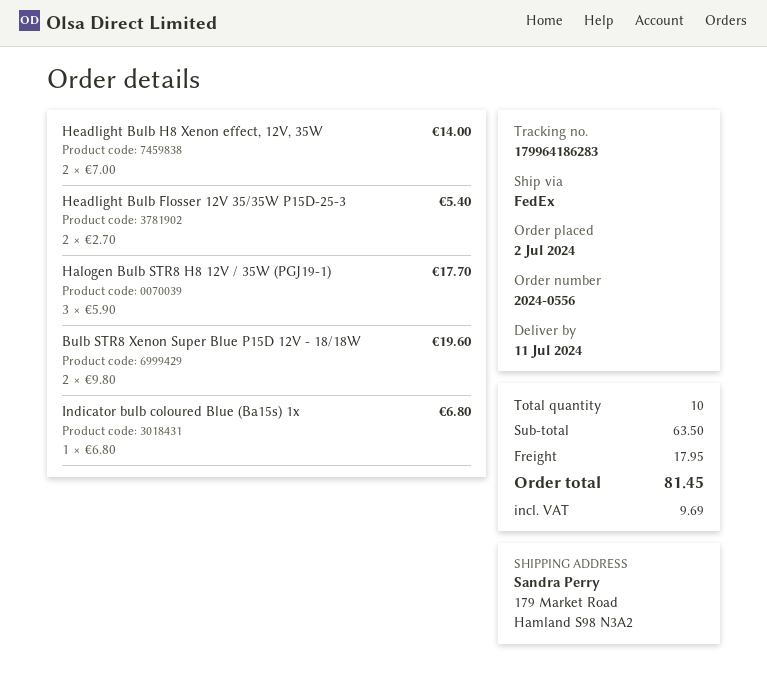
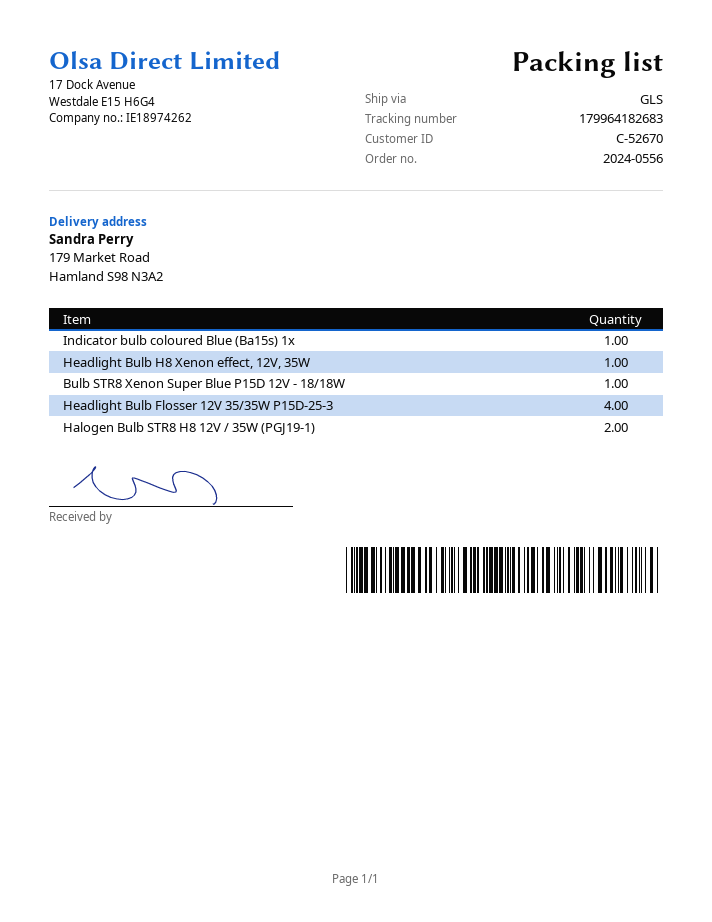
shipping method: FedEx -> GLS
tracking number: 179964186283 -> 179964182683
Headlight Bulb H8 Xenon effect, 12V, 35W: 2 -> 1
Headlight Bulb Flosser 12V 35/35W P15D-25-3: 2 -> 4
Halogen Bulb STR8 H8 12V / 35W (PGJ19-1): 3 -> 2
Bulb STR8 Xenon Super Blue P15D 12V - 18/18W: 2 -> 1

